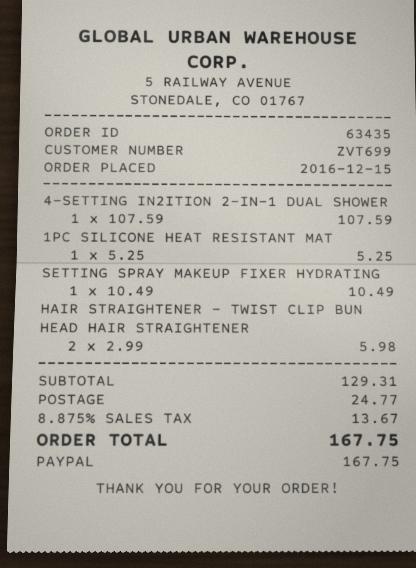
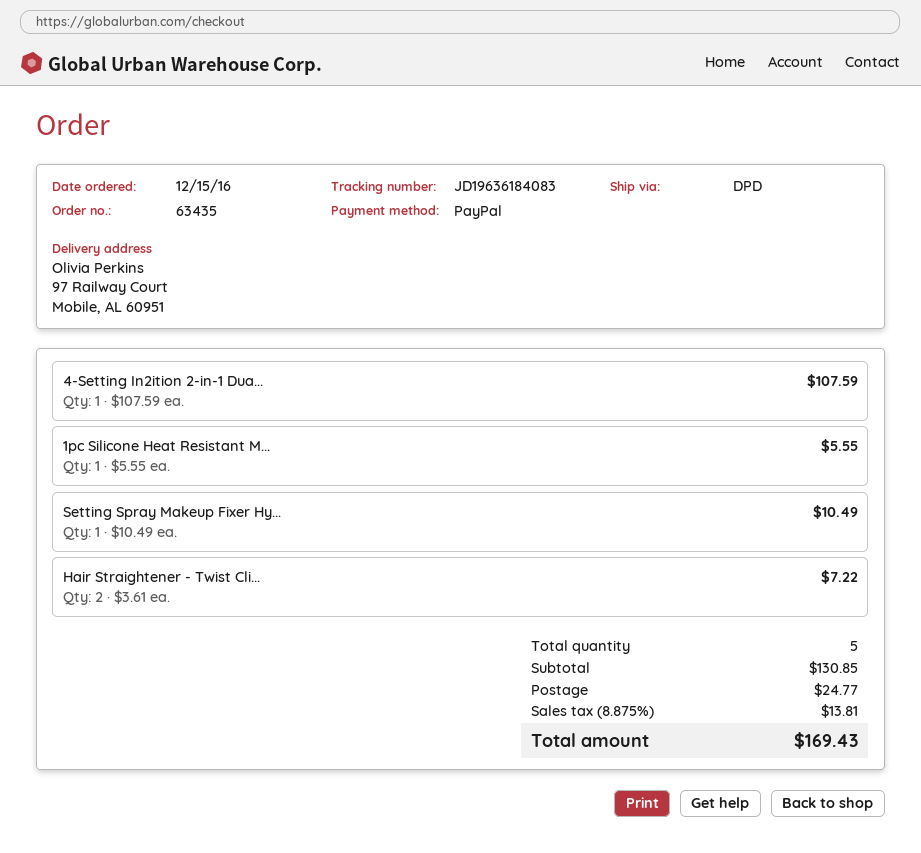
1PC SILICONE HEAT RESISTANT MAT: 1 x 5.25 = 5.25 -> 1 x 5.55 = 5.55
HAIR STRAIGHTENER - TWIST CLIP BUN HEAD HAIR STRAIGHTENER: 2 x 2.99 = 5.98 -> 2 x 3.61 = 7.22
subtotal: 129.31 -> 130.85
tax: 8.875% = 13.67 -> 8.875% = 13.81
total: 167.75 -> 169.43

